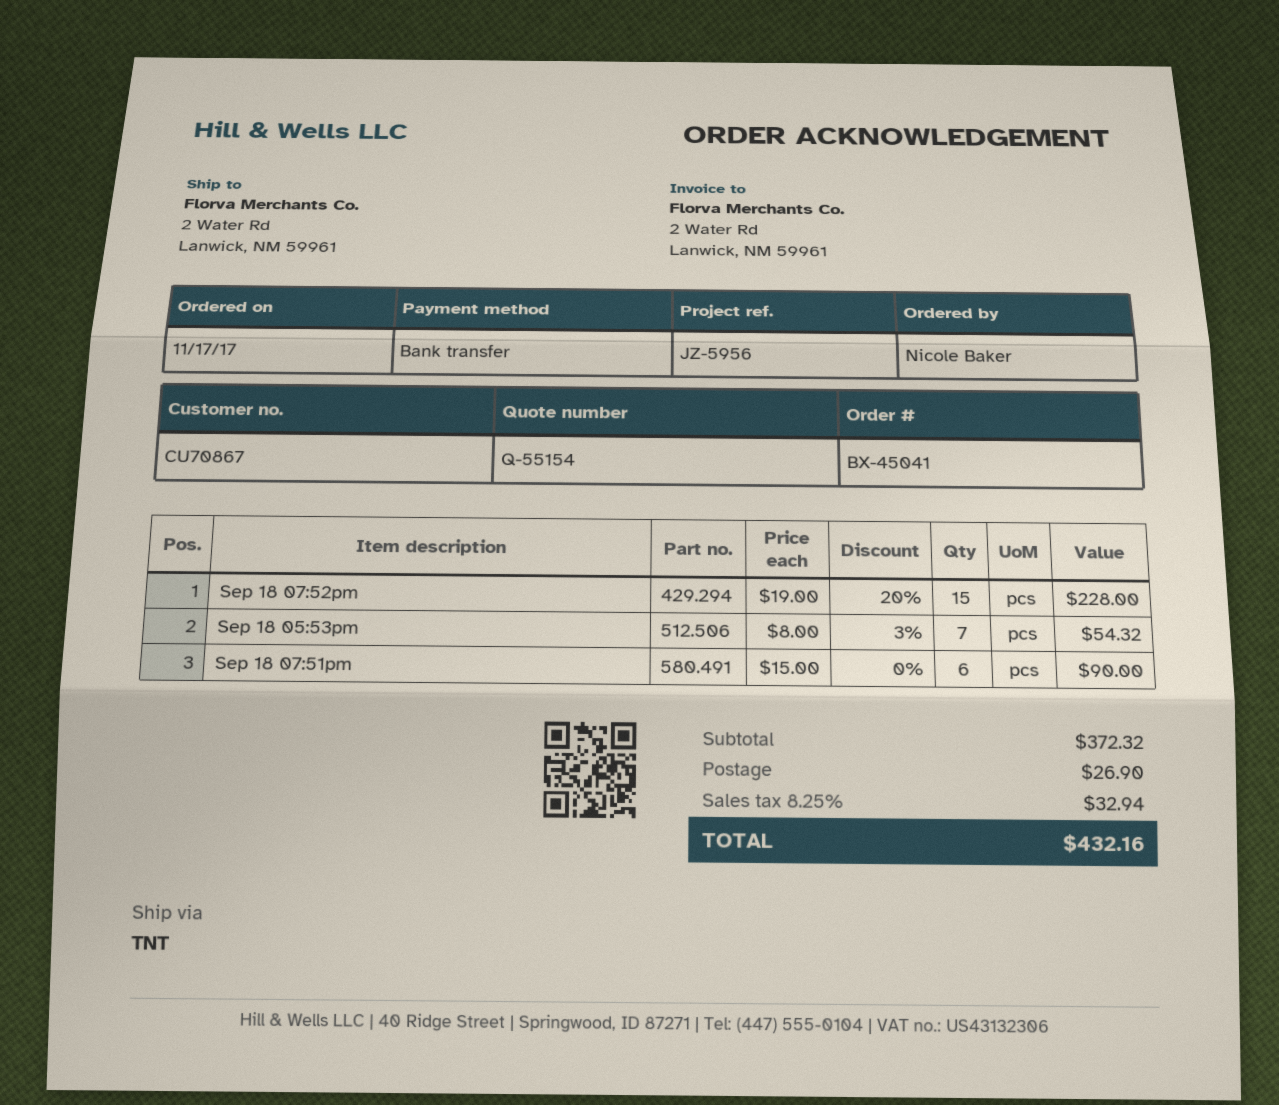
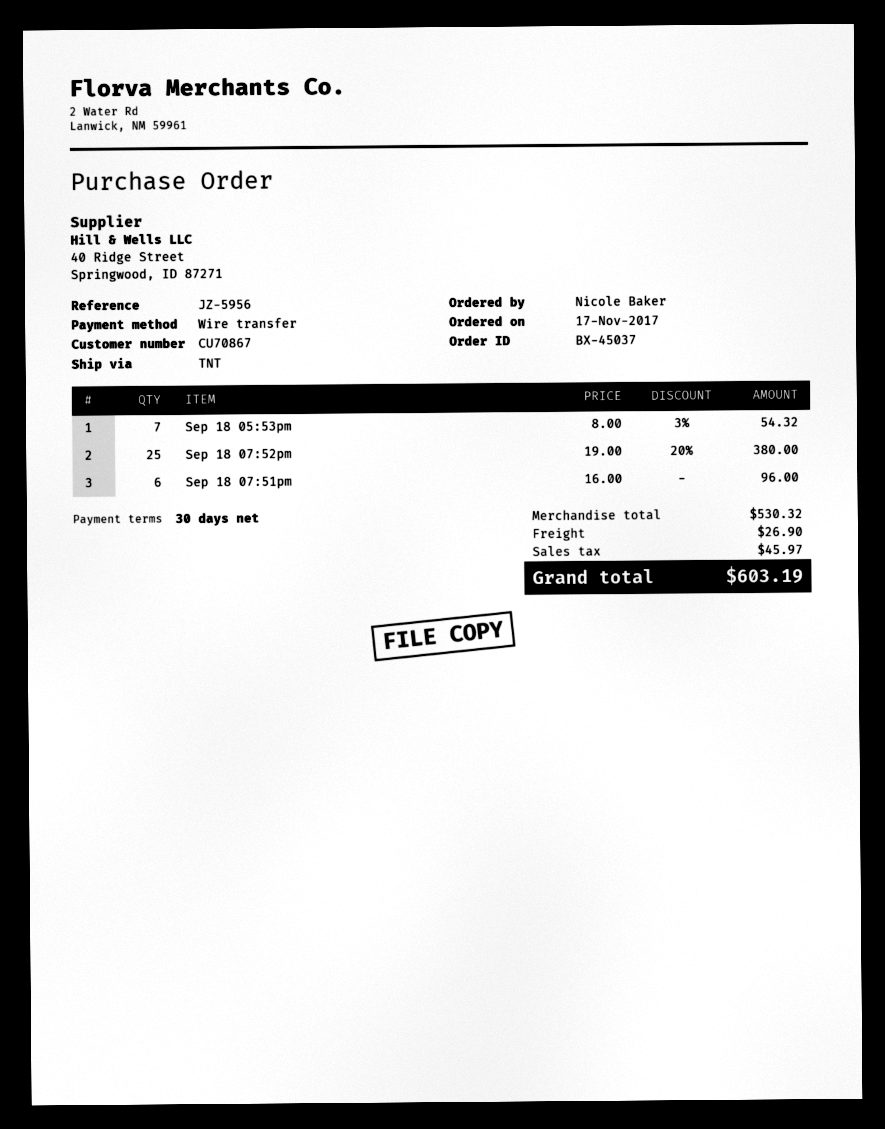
order number: BX-45041 -> BX-45037
Sep 18 07:52pm: 15 x 19.00 - 20% = 228.00 -> 25 x 19.00 - 20% = 380.00
Sep 18 07:51pm: 6 x 15.00 = 90.00 -> 6 x 16.00 = 96.00
subtotal: 372.32 -> 530.32
tax: 32.94 -> 45.97
total: 432.16 -> 603.19

